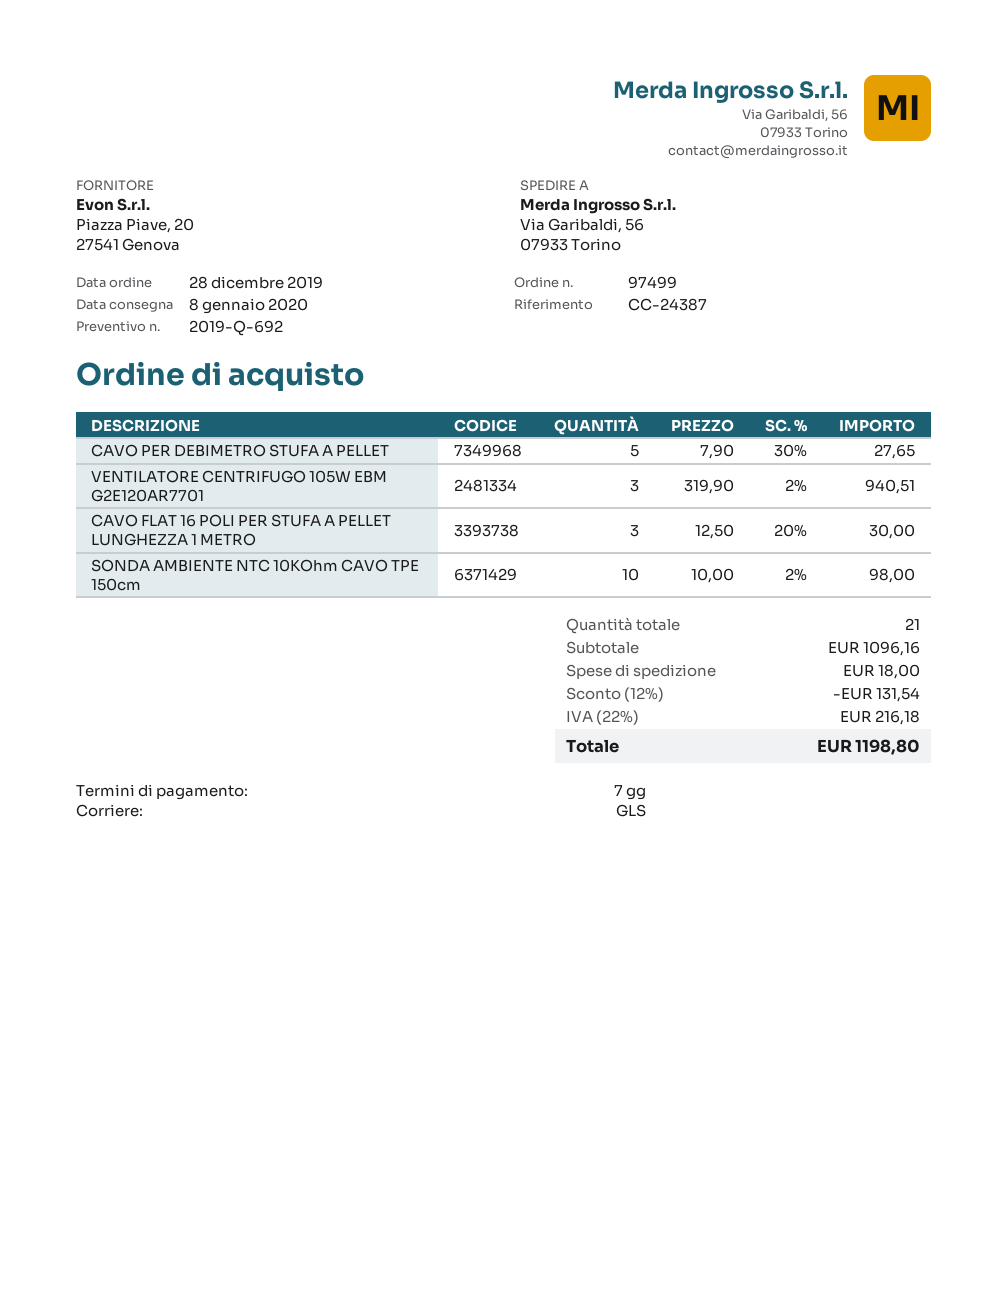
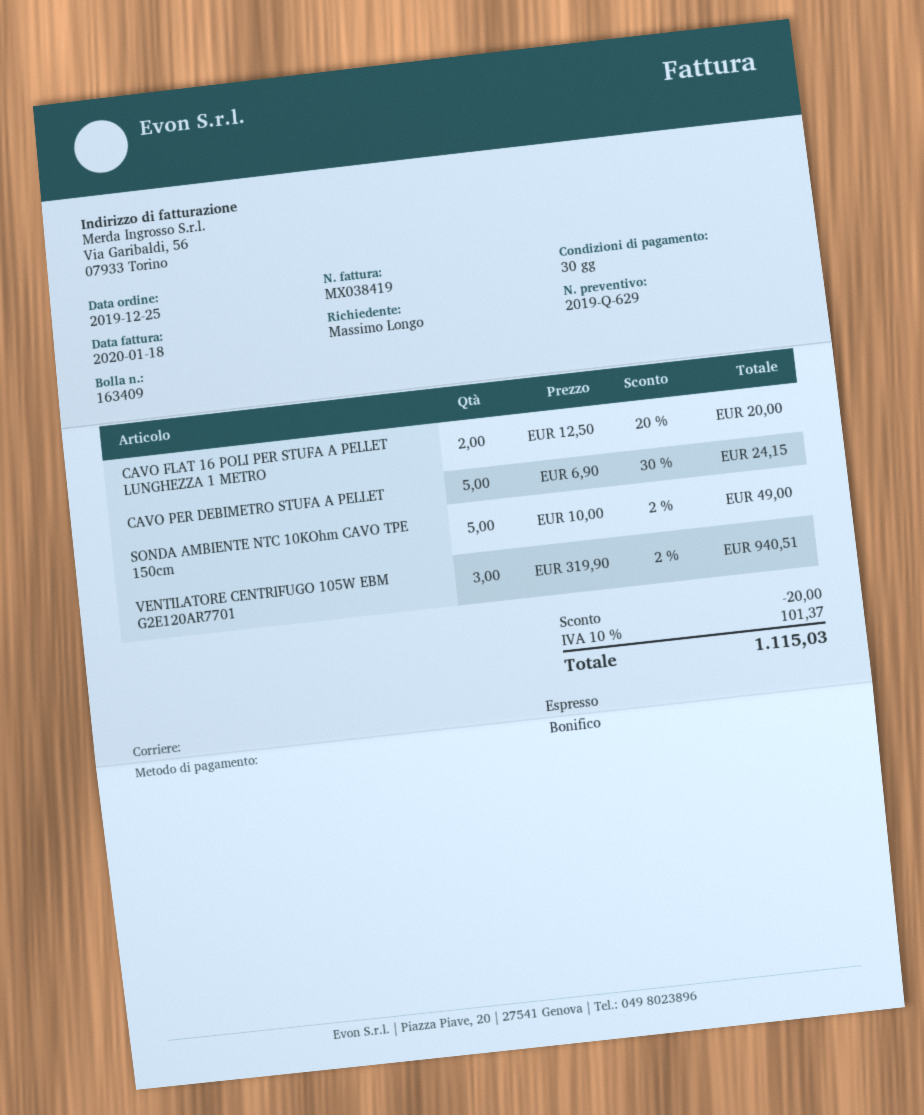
quote number: 2019-Q-692 -> 2019-Q-629
order date: 2019-12-28 -> 2019-12-25
payment terms: 7 days -> 30 days
shipping method: GLS -> express
CAVO PER DEBIMETRO STUFA A PELLET: 5 x 7.90 - 30% = 27.65 -> 5 x 6.90 - 30% = 24.15
CAVO FLAT 16 POLI PER STUFA A PELLET LUNGHEZZA 1 METRO: 3 x 12.50 - 20% = 30.00 -> 2 x 12.50 - 20% = 20.00
SONDA AMBIENTE NTC 10KOhm CAVO TPE 150cm: 10 x 10.00 - 2% = 98.00 -> 5 x 10.00 - 2% = 49.00
discount: 131.54 -> 20.00
shipping: 18.00 -> none
tax: 22% = 216.18 -> 10% = 101.37
total: 1198.80 -> 1115.03

